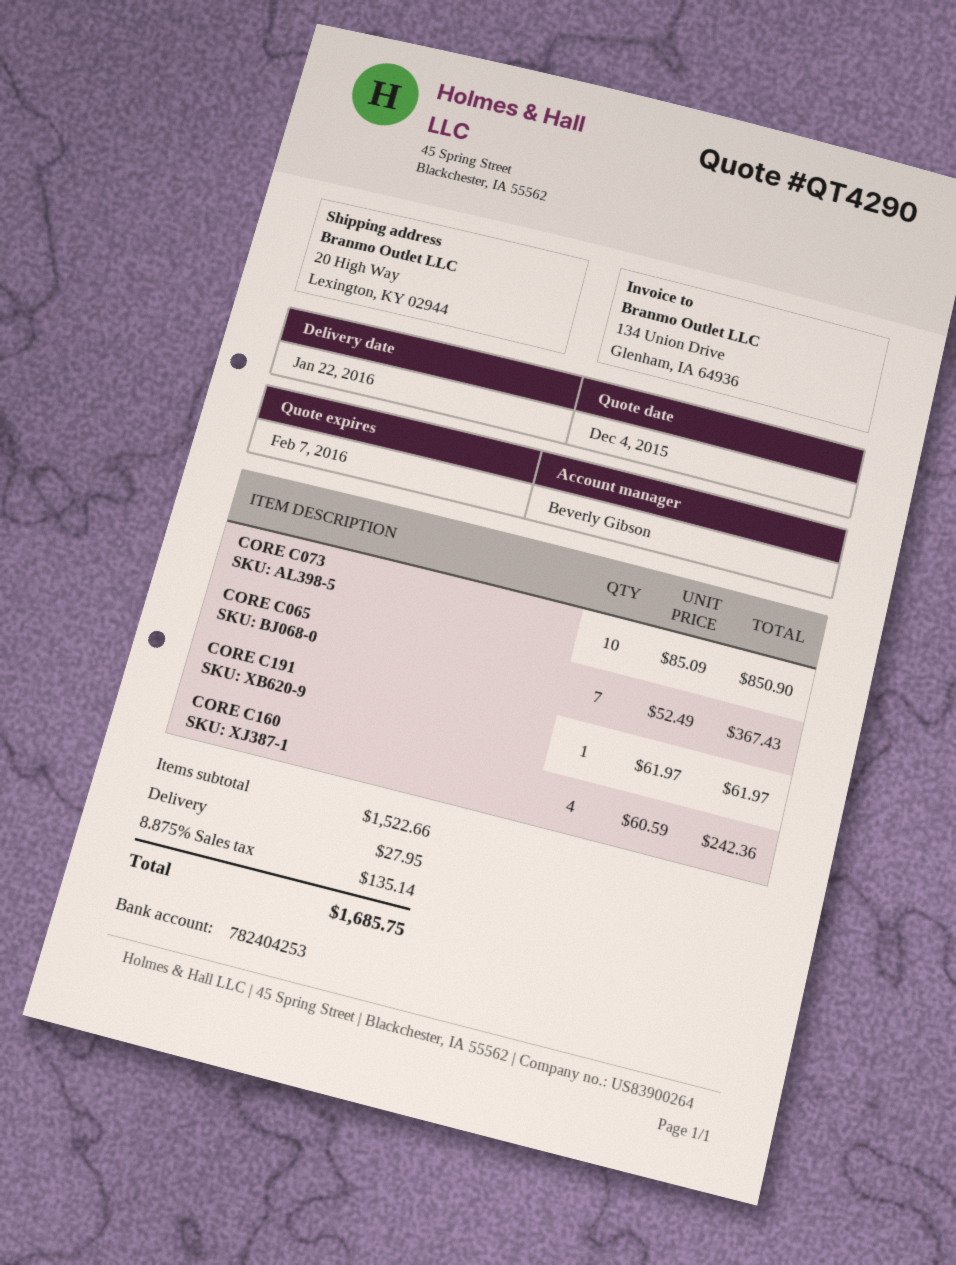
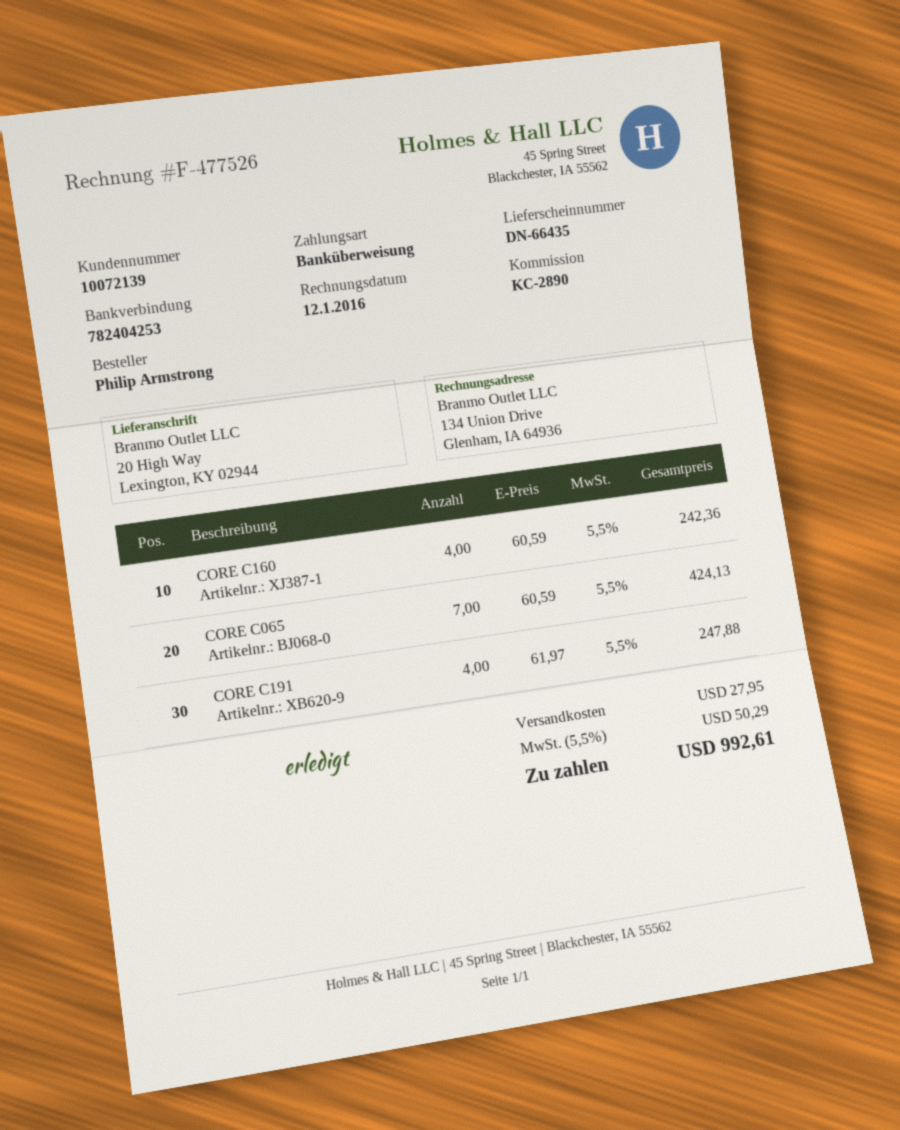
CORE C073: 10 x 85.09 = 850.90 -> none
CORE C065: 7 x 52.49 = 367.43 -> 7 x 60.59 = 424.13
CORE C191: 1 x 61.97 = 61.97 -> 4 x 61.97 = 247.88
tax: 8.875% = 135.14 -> 5.5% = 50.29
total: 1685.75 -> 992.61

